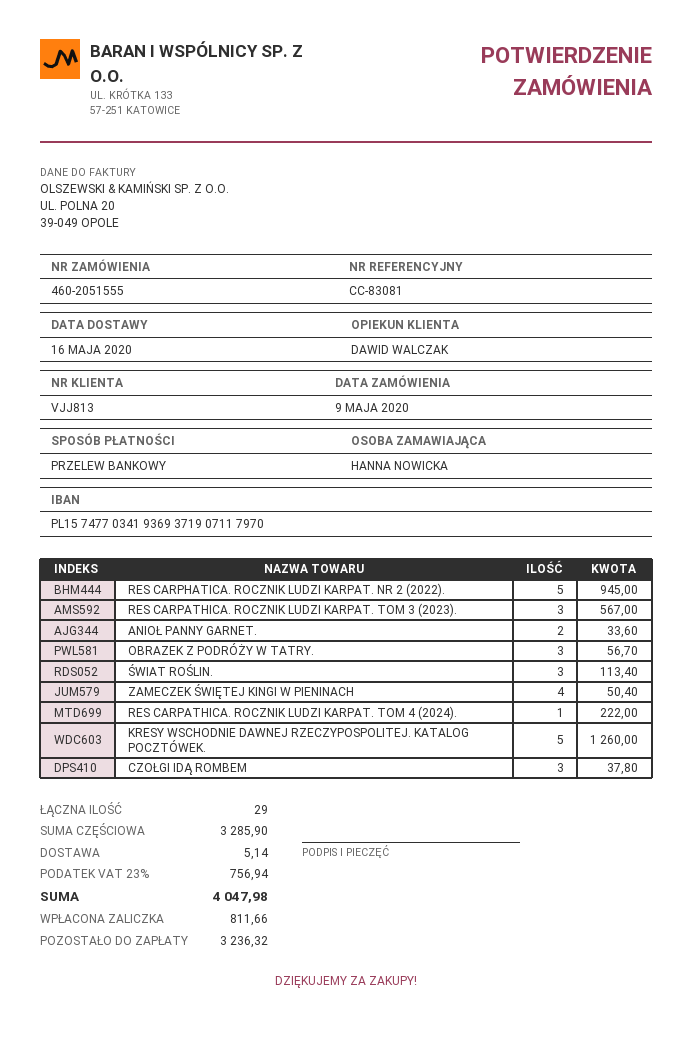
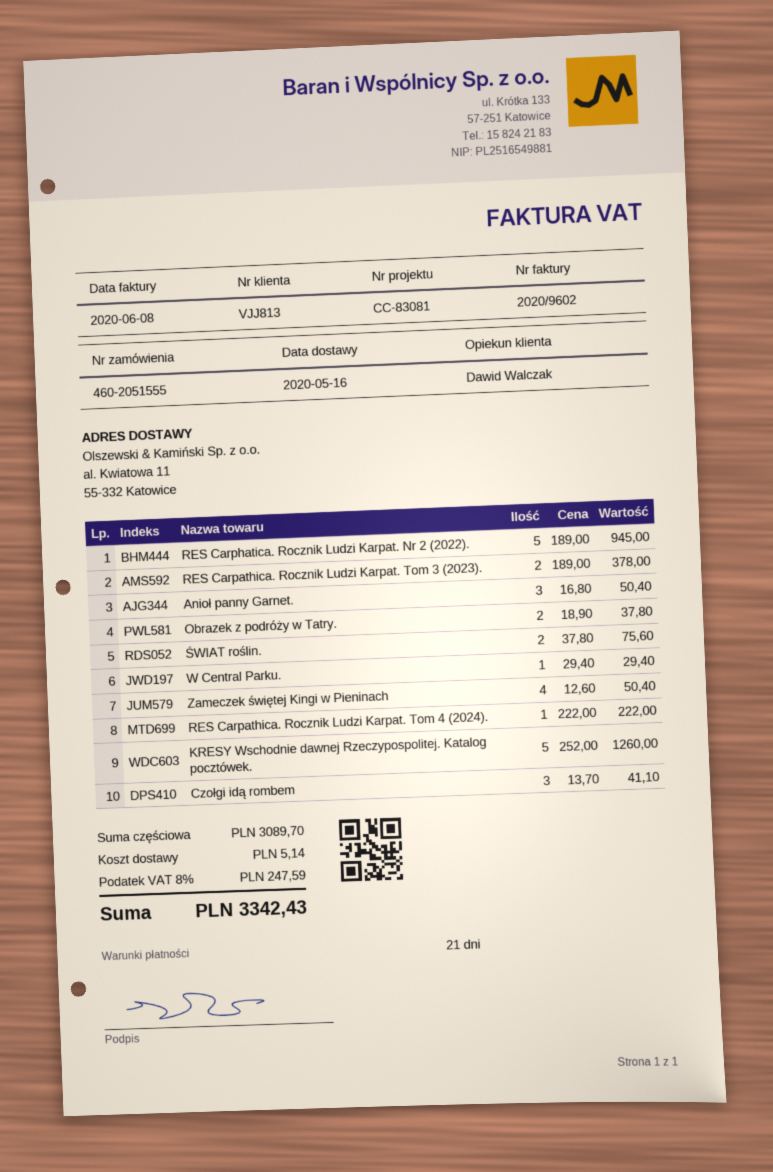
RES CARPATHICA. ROCZNIK LUDZI KARPAT. TOM 3 (2023).: 3 for 567.00 -> 2 for 378.00
ANIOŁ PANNY GARNET.: 2 for 33.60 -> 3 for 50.40
OBRAZEK Z PODRÓŻY W TATRY.: 3 for 56.70 -> 2 for 37.80
ŚWIAT ROŚLIN.: 3 for 113.40 -> 2 for 75.60
CZOŁGI IDĄ ROMBEM: 3 for 37.80 -> 3 for 41.10
W Central Parku.: none -> 1 for 29.40
subtotal: 3285.90 -> 3089.70
tax: 23% = 756.94 -> 8% = 247.59
total: 4047.98 -> 3342.43

